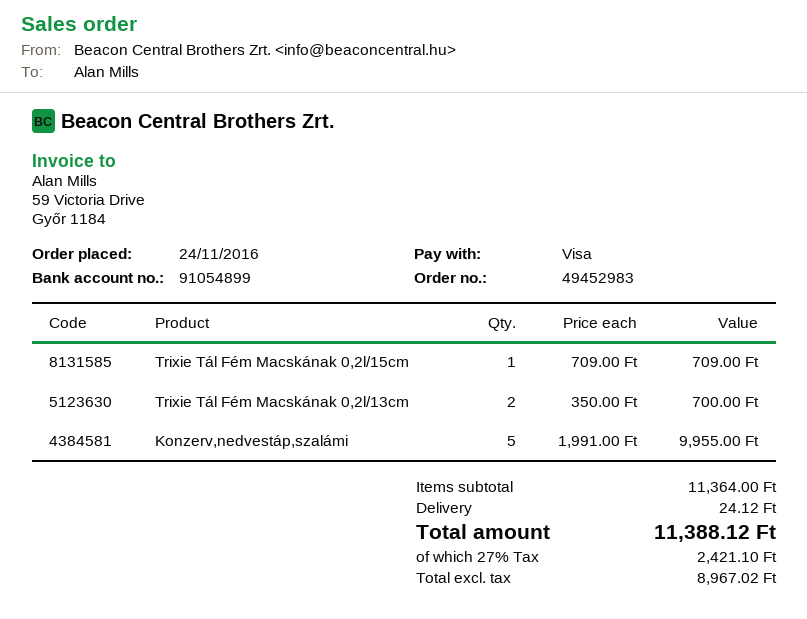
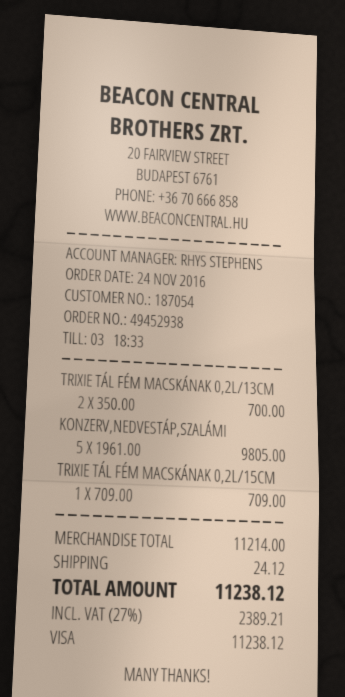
order number: 49452983 -> 49452938
Konzerv,nedvestáp,szalámi: 5 x 1991.00 = 9955.00 -> 5 x 1961.00 = 9805.00
subtotal: 11364.00 -> 11214.00
tax: 27% = 2421.10 -> 27% = 2389.21
total: 11388.12 -> 11238.12

